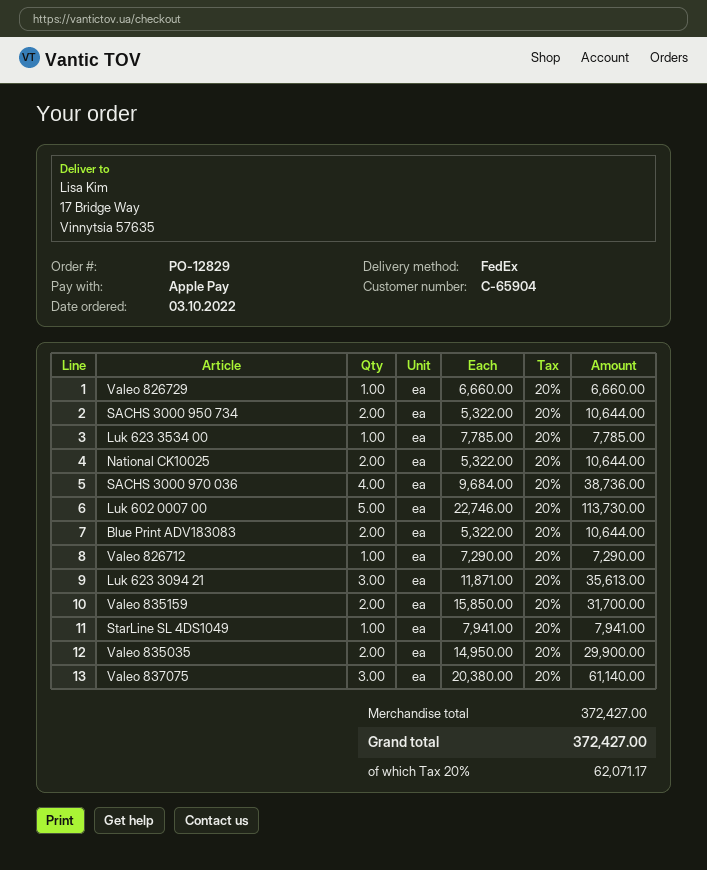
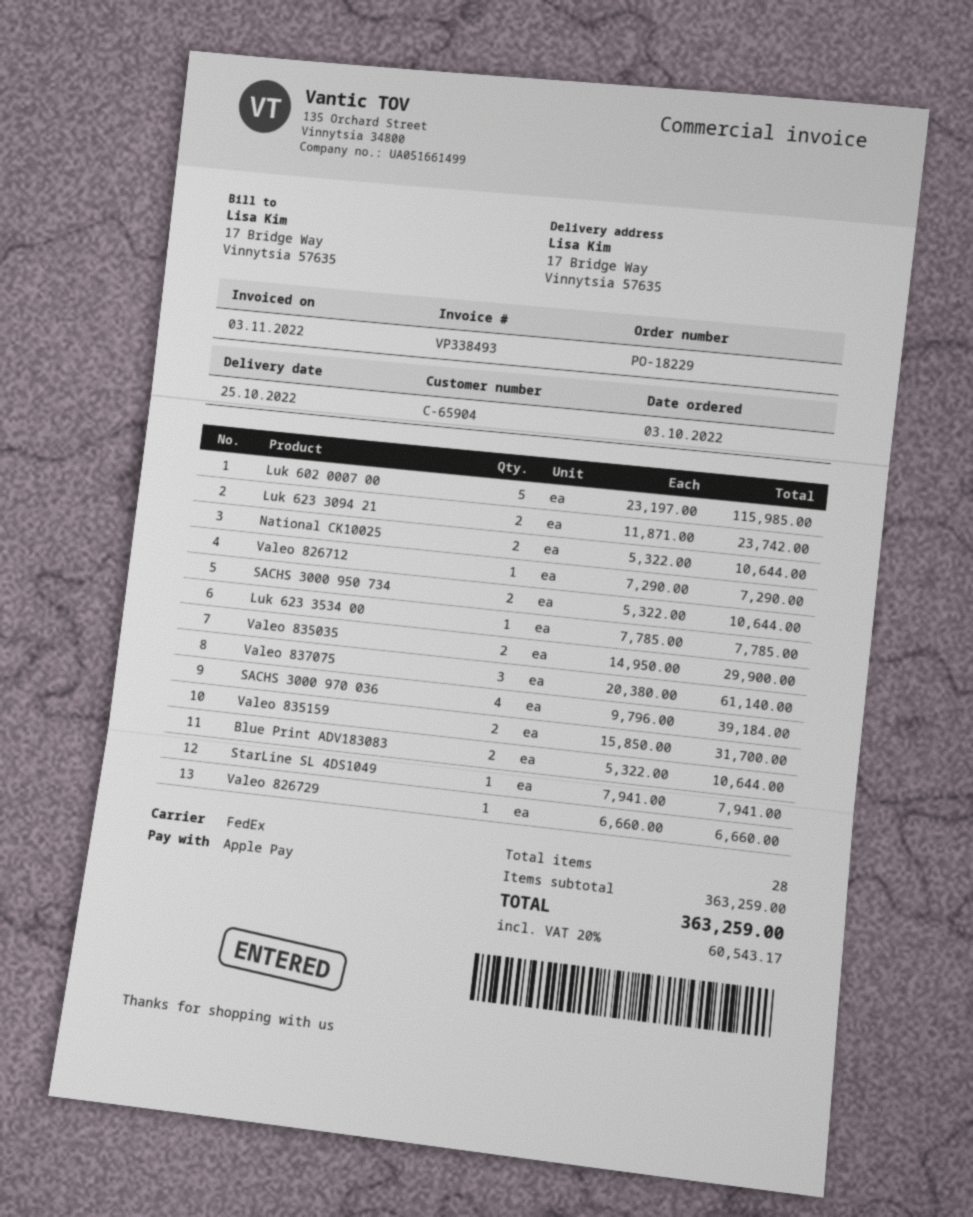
order number: PO-12829 -> PO-18229
SACHS 3000 970 036: 4 x 9684.00 = 38736.00 -> 4 x 9796.00 = 39184.00
Luk 602 0007 00: 5 x 22746.00 = 113730.00 -> 5 x 23197.00 = 115985.00
Luk 623 3094 21: 3 x 11871.00 = 35613.00 -> 2 x 11871.00 = 23742.00
subtotal: 372427.00 -> 363259.00
tax: 20% = 62071.17 -> 20% = 60543.17
total: 372427.00 -> 363259.00

